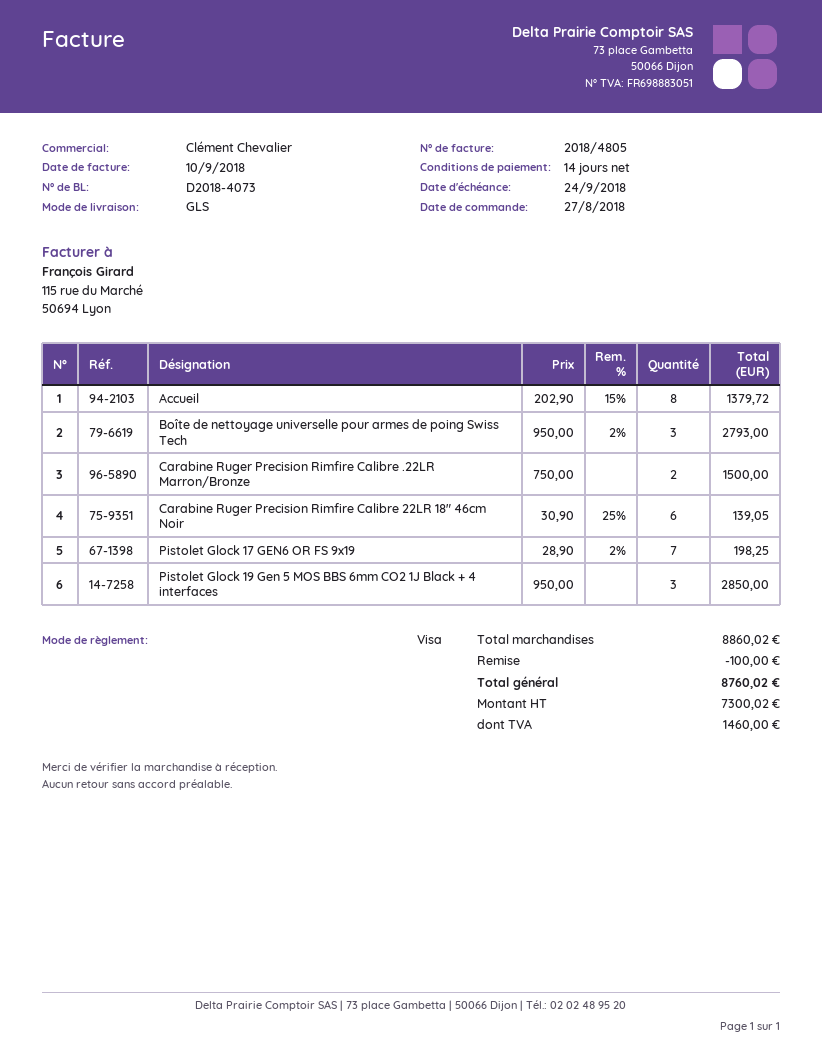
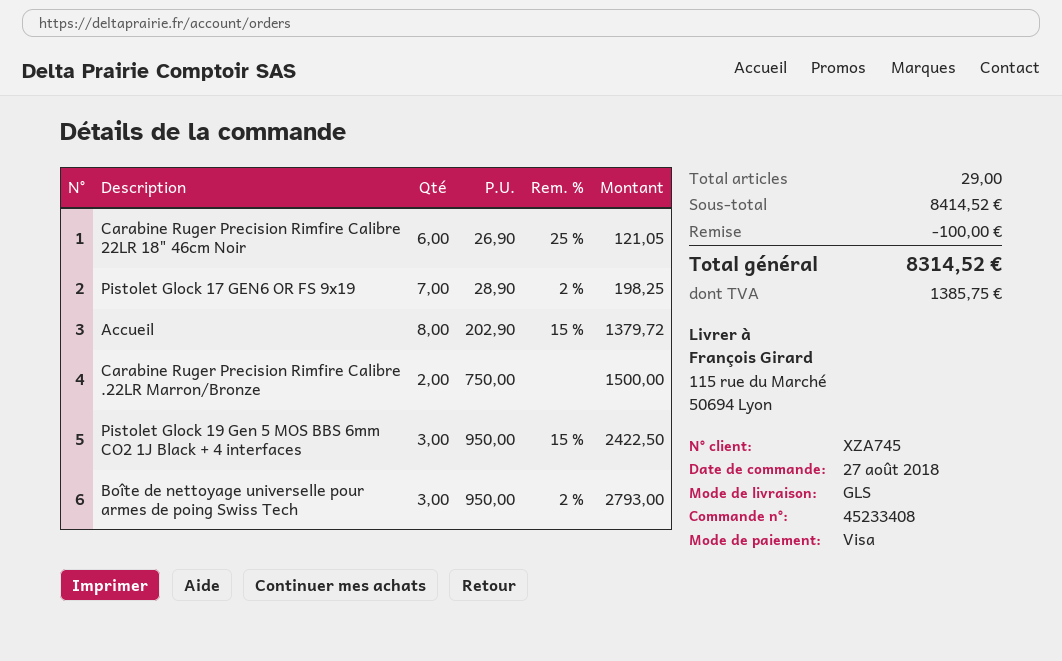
Carabine Ruger Precision Rimfire Calibre 22LR 18" 46cm Noir: 6 x 30.90 - 25% = 139.05 -> 6 x 26.90 - 25% = 121.05
Pistolet Glock 19 Gen 5 MOS BBS 6mm CO2 1J Black + 4 interfaces: 3 x 950.00 = 2850.00 -> 3 x 950.00 - 15% = 2422.50
subtotal: 8860.02 -> 8414.52
tax: 1460.00 -> 1385.75
total: 8760.02 -> 8314.52

